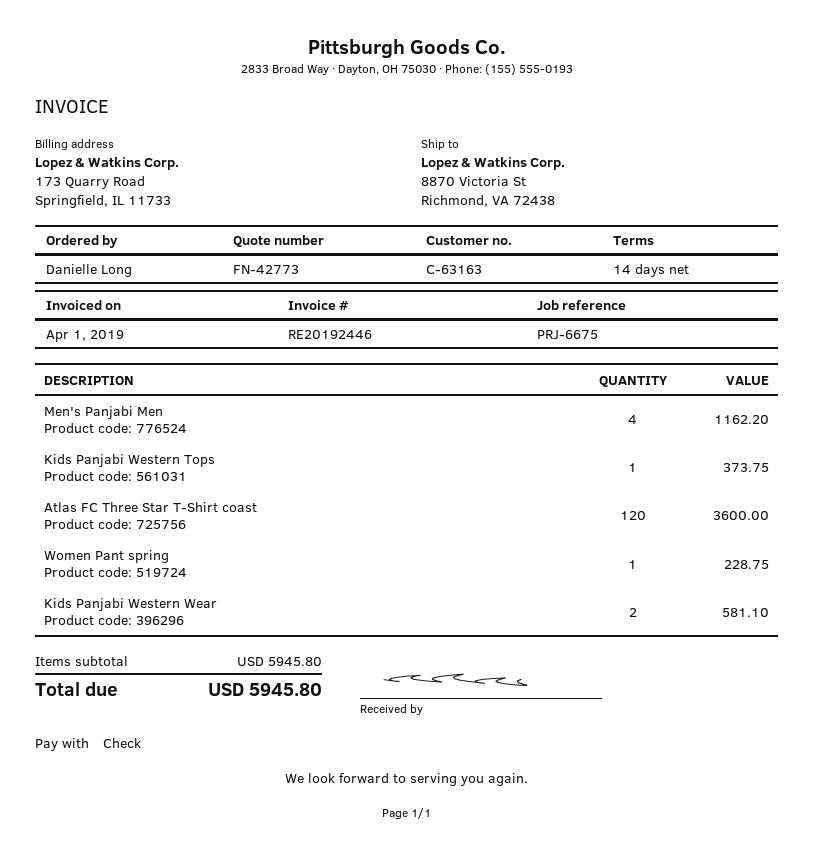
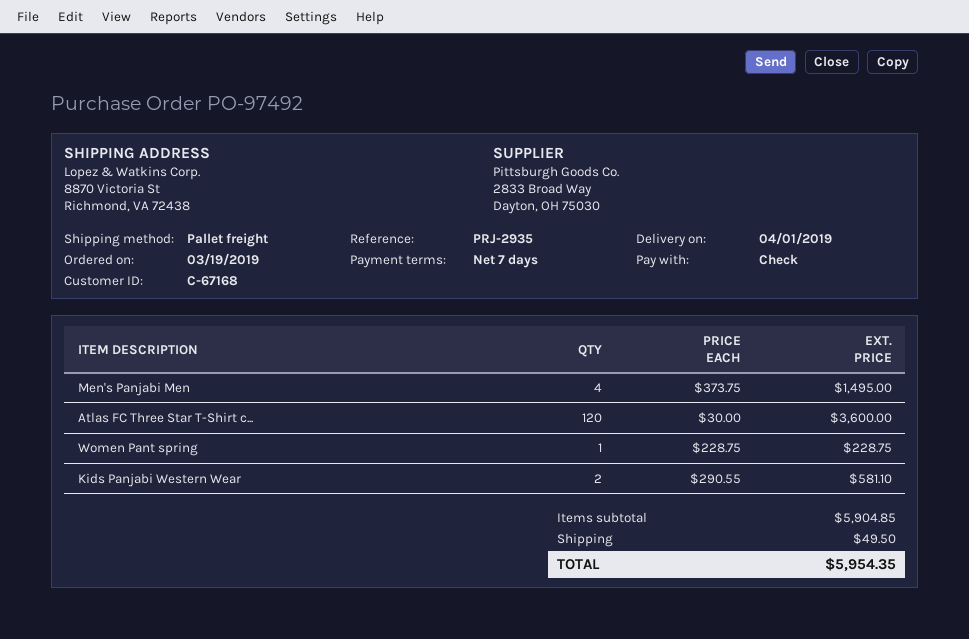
payment terms: 14 days -> 7 days
customer number: C-63163 -> C-67168
reference: PRJ-6675 -> PRJ-2935
Men's Panjabi Men: 4 for 1162.20 -> 4 for 1495.00
Kids Panjabi Western Tops: 1 for 373.75 -> none
subtotal: 5945.80 -> 5904.85
shipping: none -> 49.50
total: 5945.80 -> 5954.35

